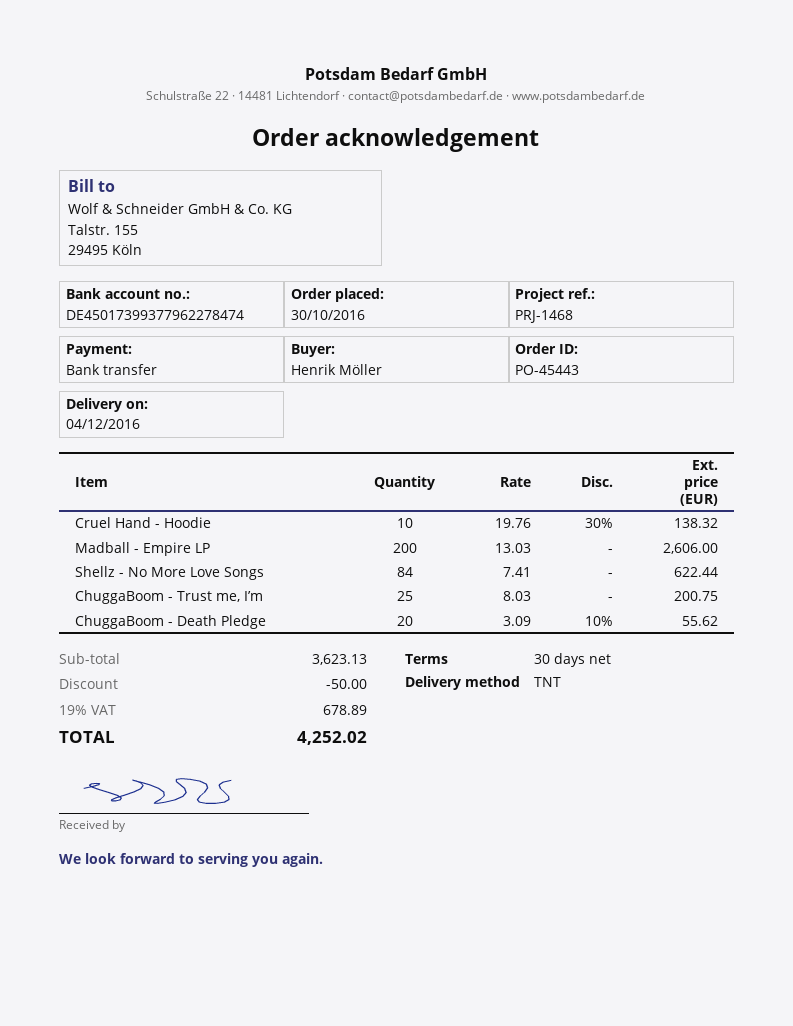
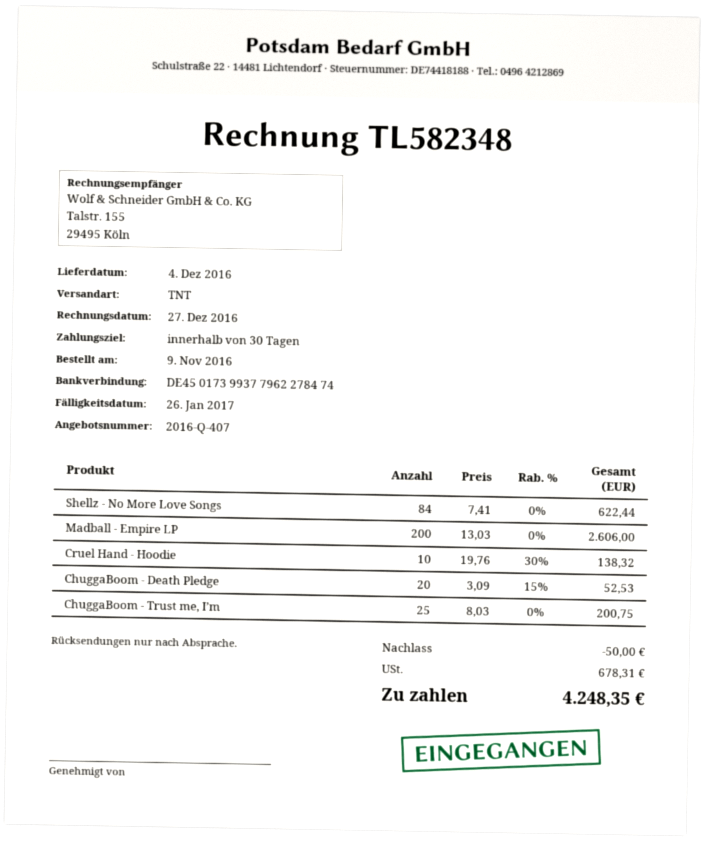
order date: 2016-10-30 -> 2016-11-09
ChuggaBoom - Death Pledge: 20 x 3.09 - 10% = 55.62 -> 20 x 3.09 - 15% = 52.53
tax: 678.89 -> 678.31
total: 4252.02 -> 4248.35

